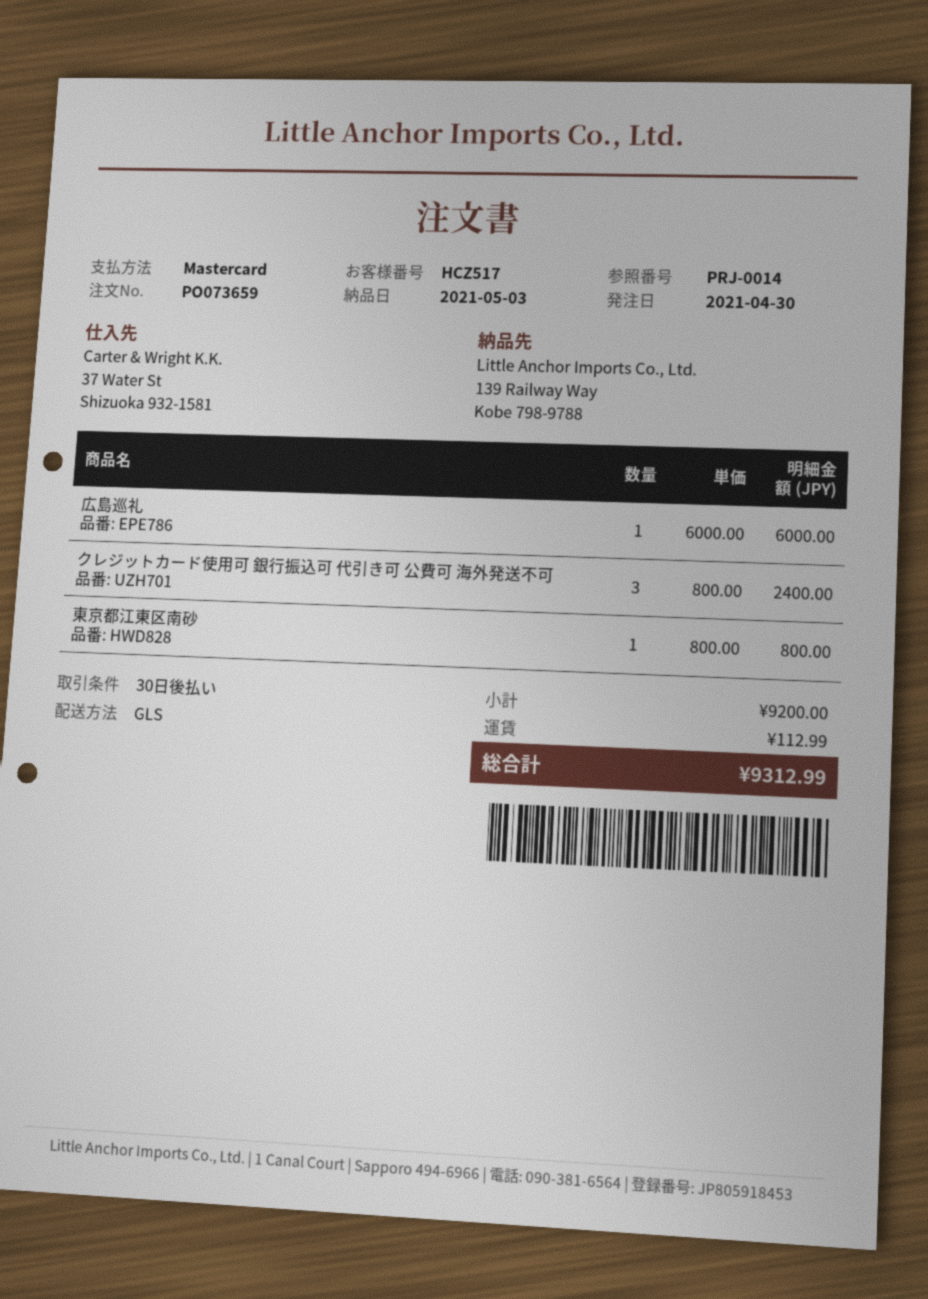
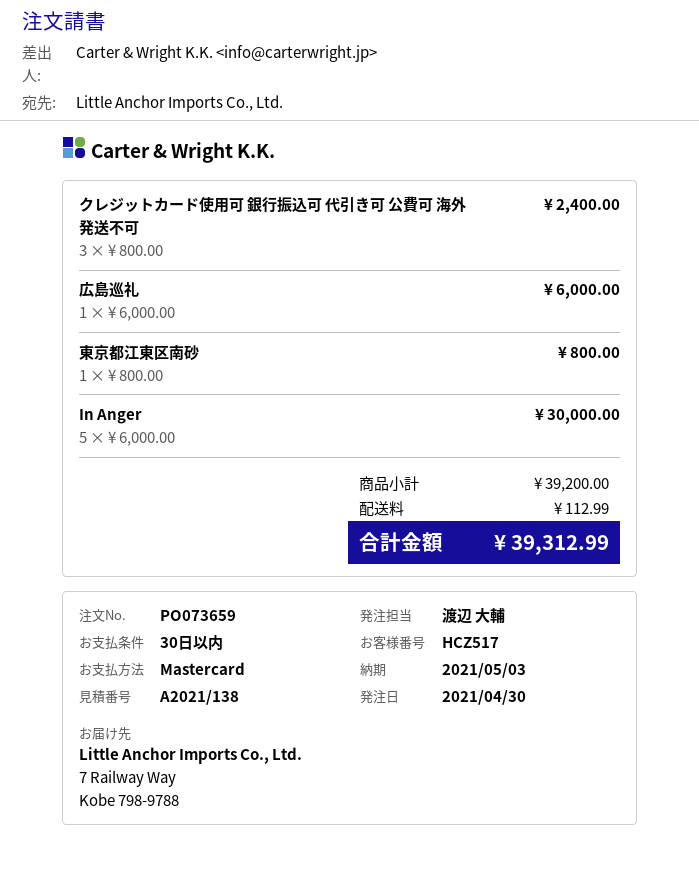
ship to: 139 Railway Way, Kobe 798-9788 -> 7 Railway Way, Kobe 798-9788
In Anger: none -> 5 x 6000.00 = 30000.00
subtotal: 9200.00 -> 39200.00
total: 9312.99 -> 39312.99

